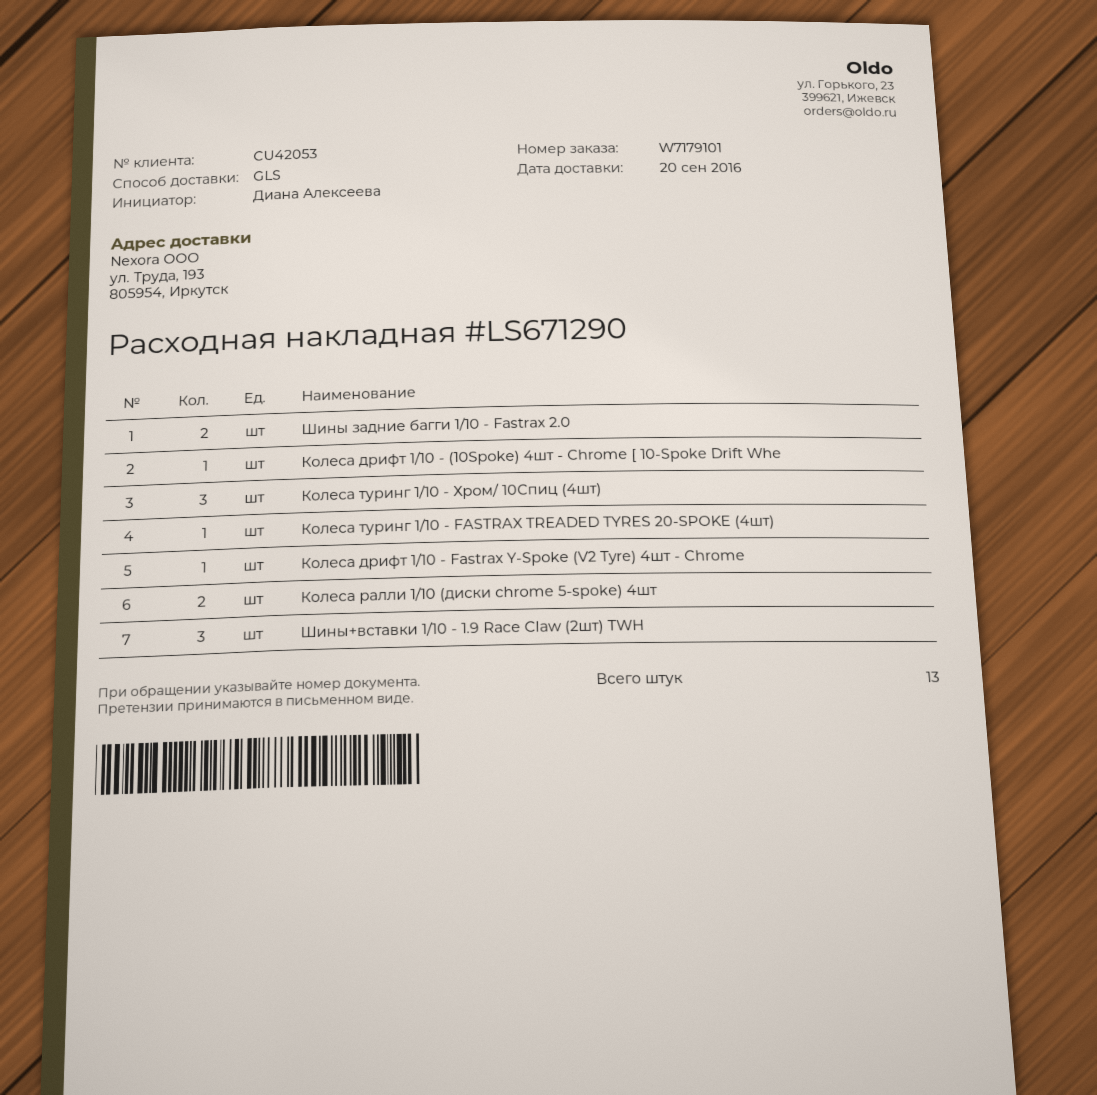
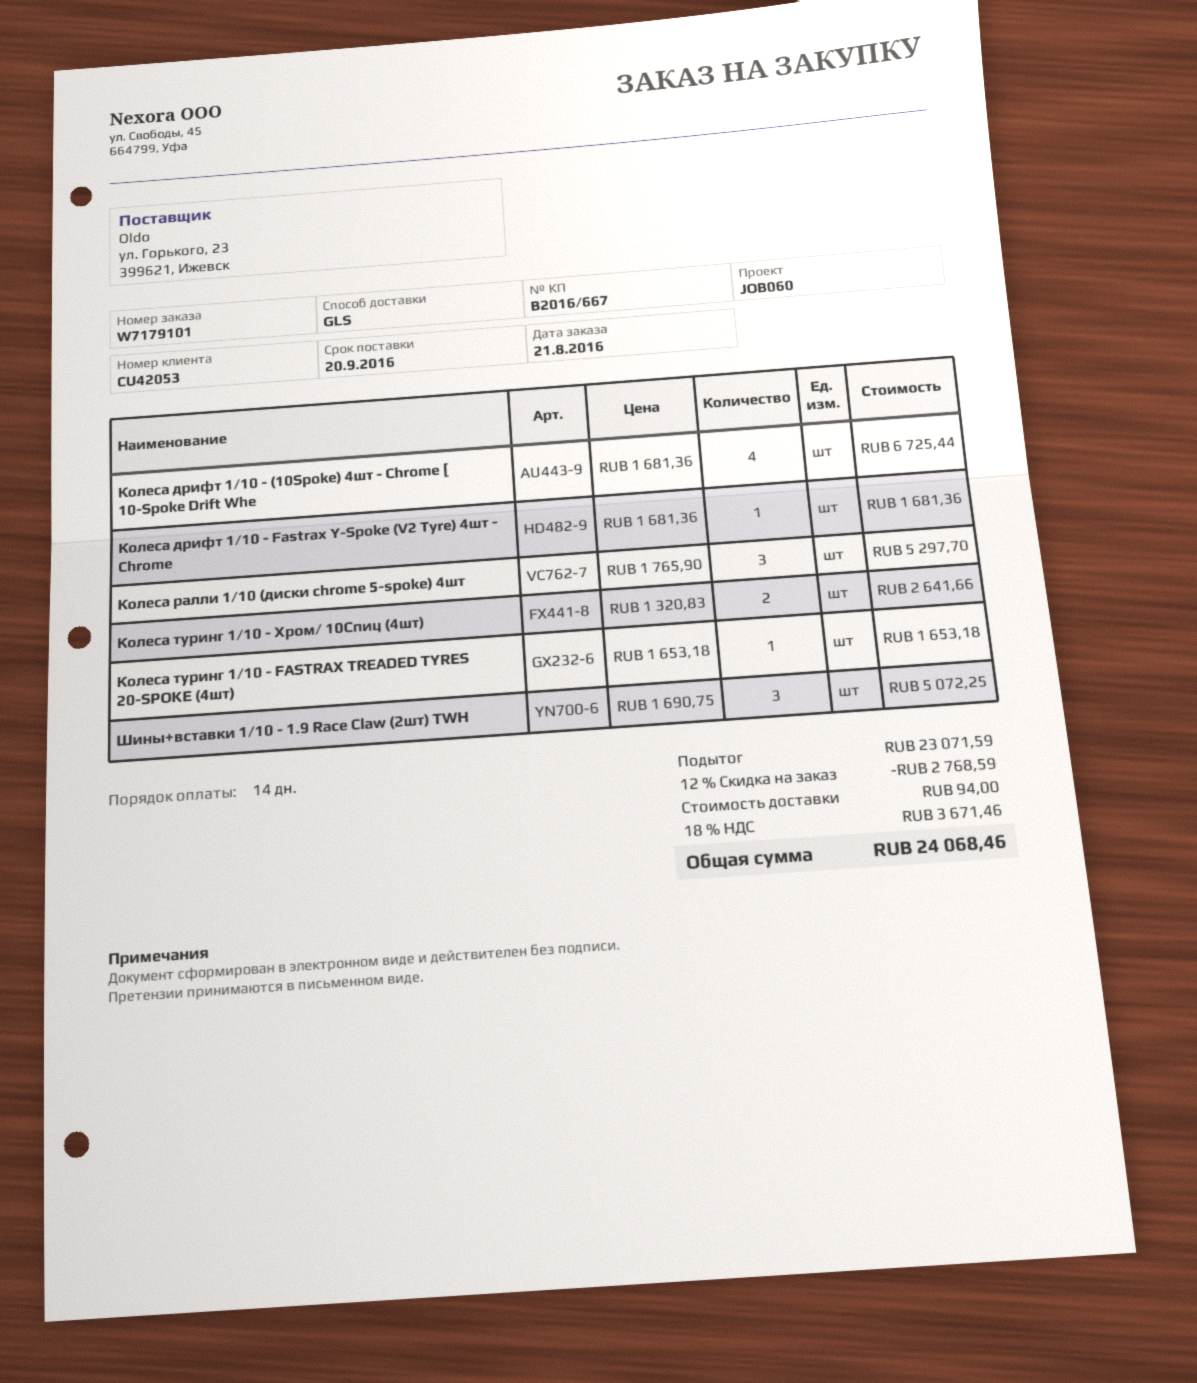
Шины задние багги 1/10 - Fastrax 2.0: 2 -> none
Колеса дрифт 1/10 - (10Spoke) 4шт - Chrome [ 10-Spoke Drift Whe: 1 -> 4
Колеса туринг 1/10 - Хром/ 10Спиц (4шт): 3 -> 2
Колеса ралли 1/10 (диски chrome 5-spoke) 4шт: 2 -> 3

